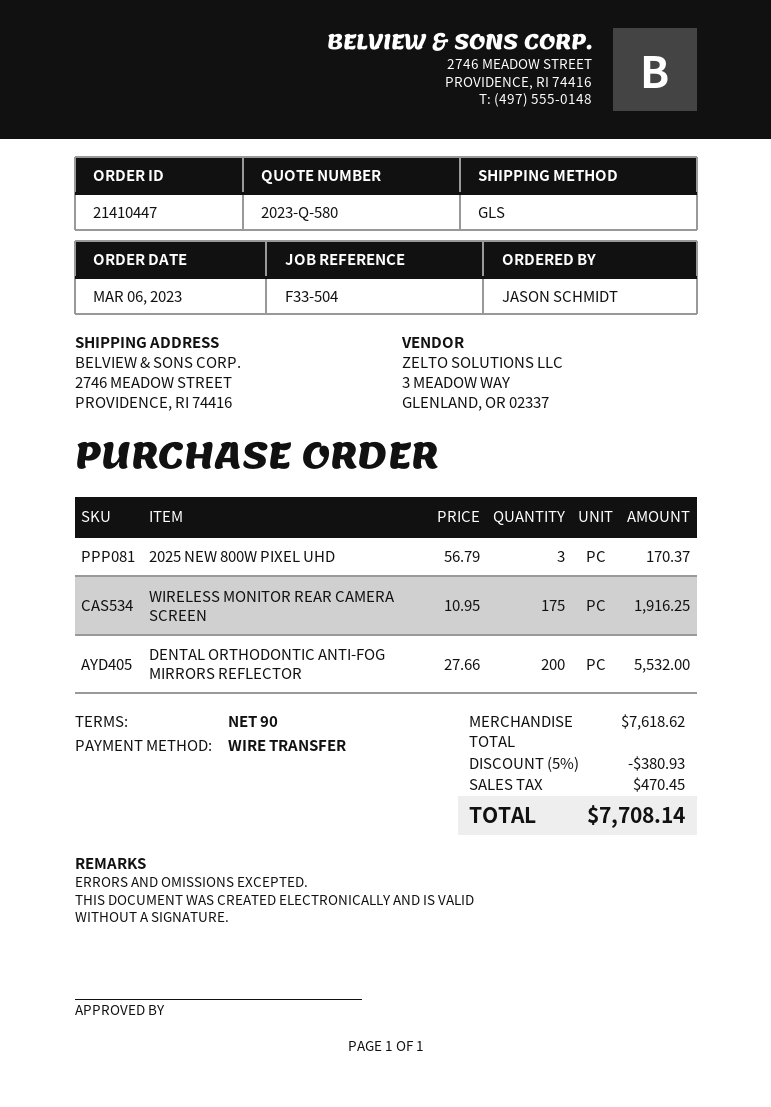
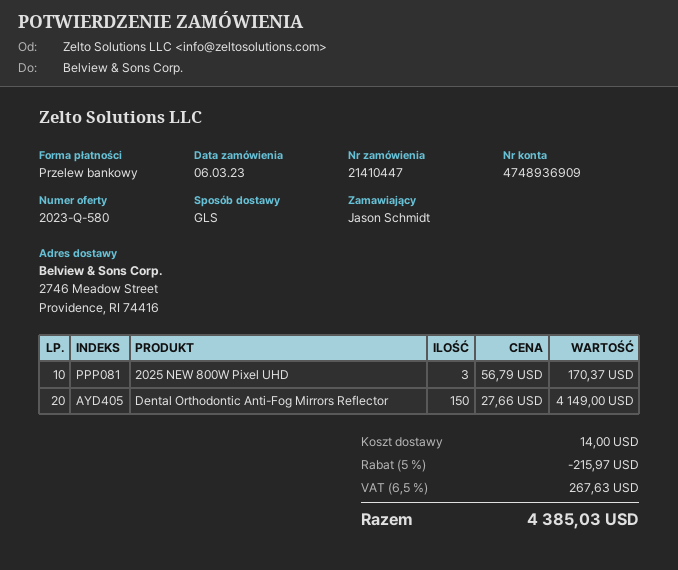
WIRELESS MONITOR REAR CAMERA SCREEN: 175 x 10.95 = 1916.25 -> none
DENTAL ORTHODONTIC ANTI-FOG MIRRORS REFLECTOR: 200 x 27.66 = 5532.00 -> 150 x 27.66 = 4149.00
discount: 5% = 380.93 -> 5% = 215.97
shipping: none -> 14.00
tax: 470.45 -> 267.63
total: 7708.14 -> 4385.03

